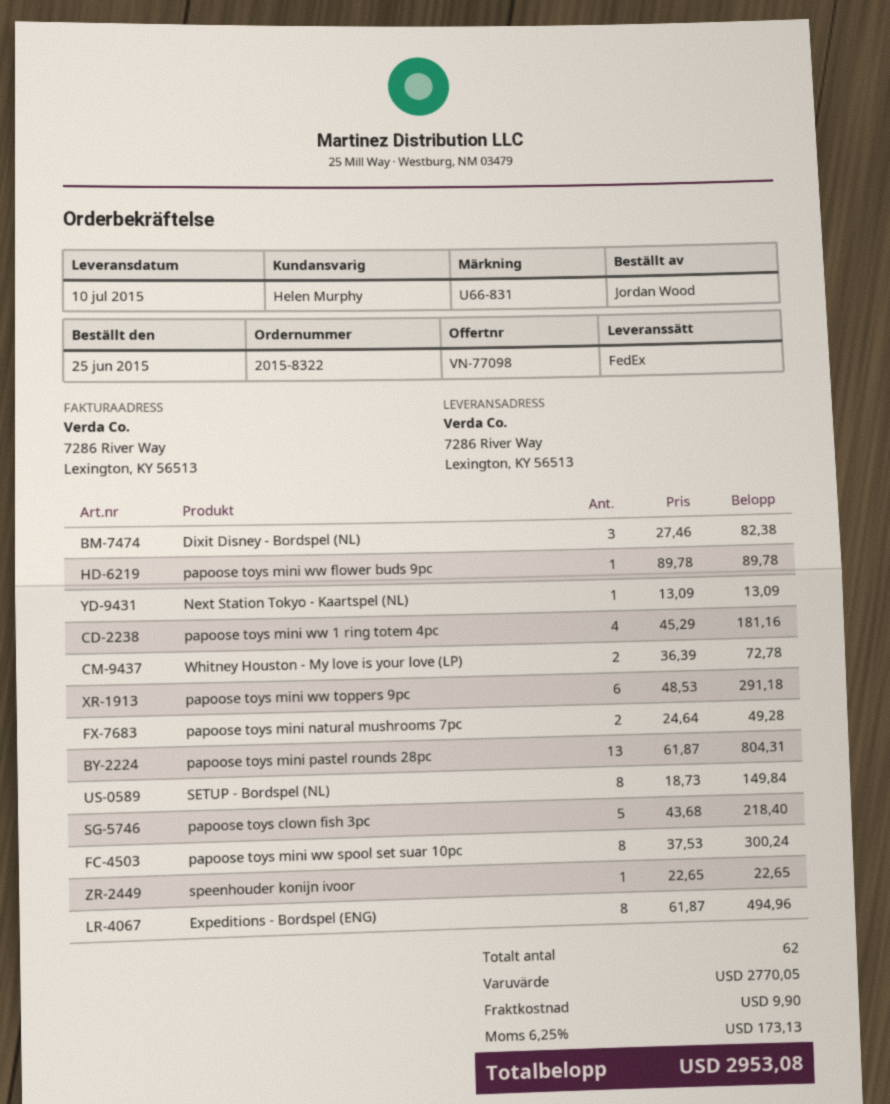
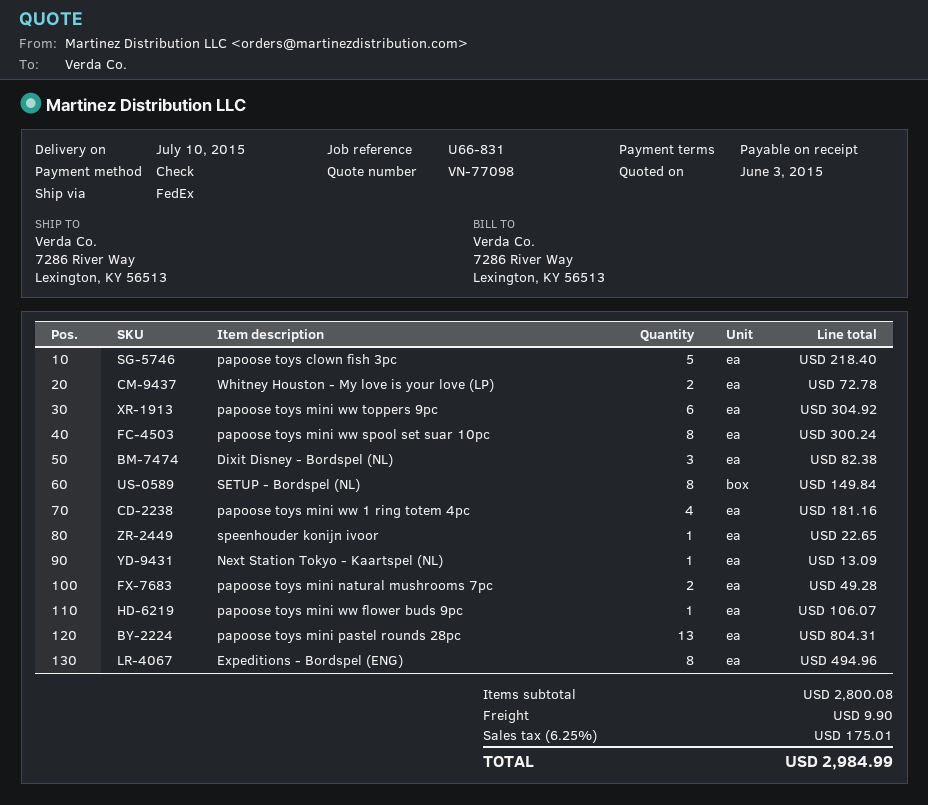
papoose toys mini ww flower buds 9pc: 1 for 89.78 -> 1 for 106.07
papoose toys mini ww toppers 9pc: 6 for 291.18 -> 6 for 304.92
subtotal: 2770.05 -> 2800.08
tax: 6.25% = 173.13 -> 6.25% = 175.01
total: 2953.08 -> 2984.99

